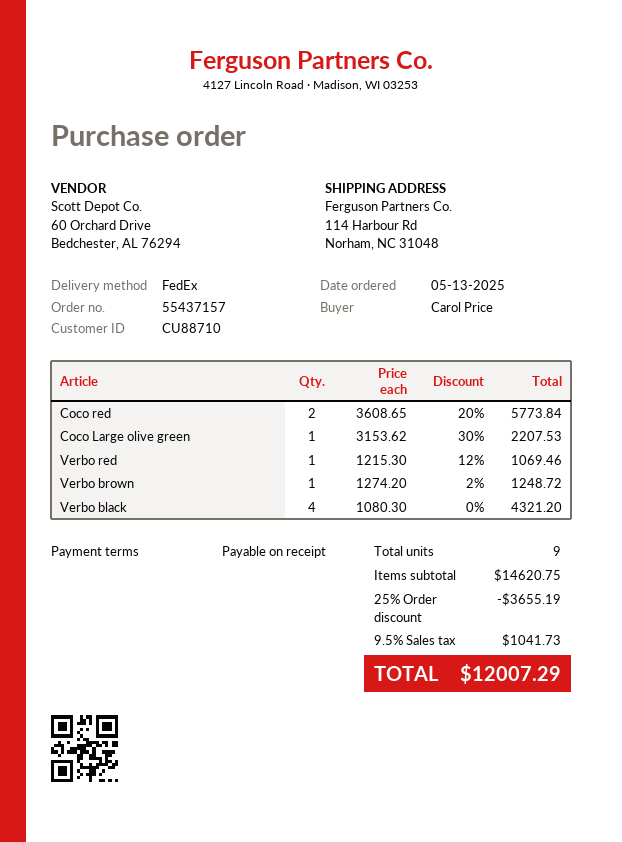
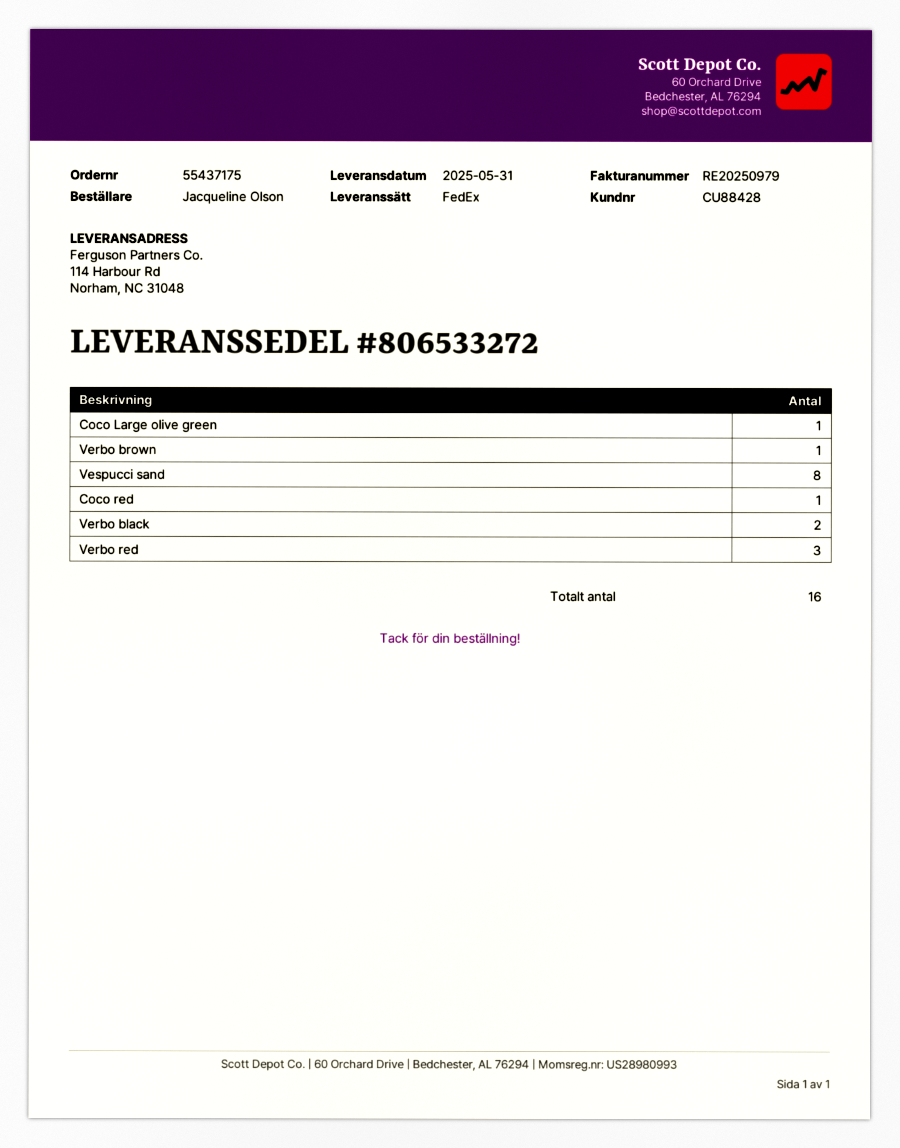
order number: 55437157 -> 55437175
customer number: CU88710 -> CU88428
ordered by: Carol Price -> Jacqueline Olson
Coco red: 2 -> 1
Verbo red: 1 -> 3
Verbo black: 4 -> 2
Vespucci sand: none -> 8
total quantity: 9 -> 16

